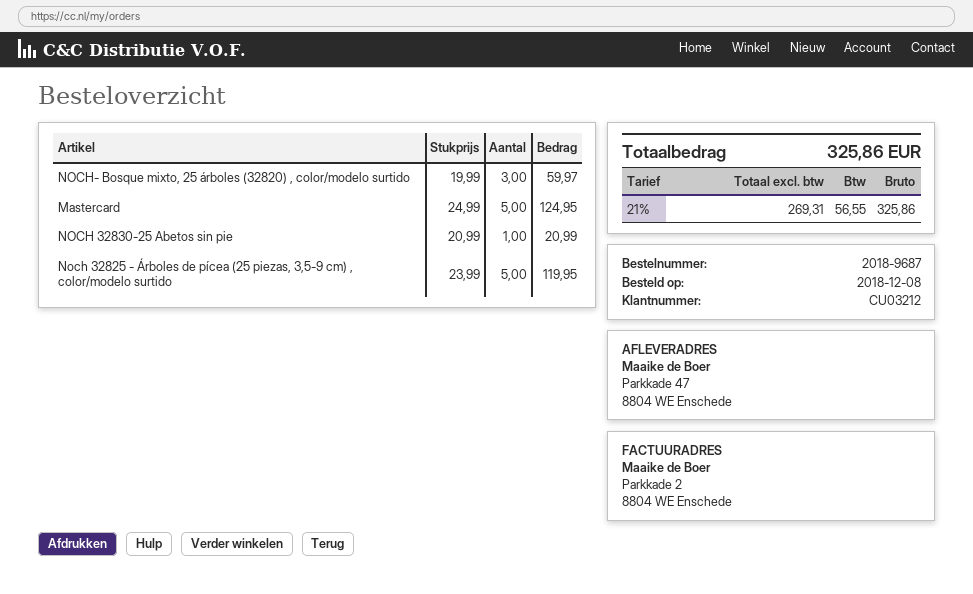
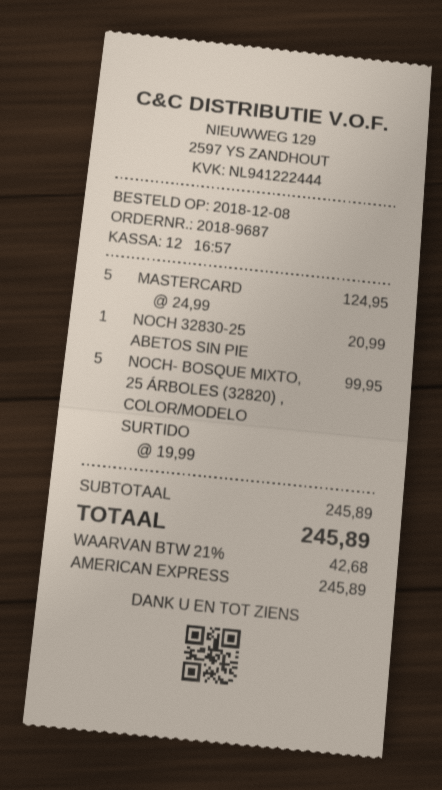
NOCH- Bosque mixto, 25 árboles (32820) , color/modelo surtido: 3 x 19.99 = 59.97 -> 5 x 19.99 = 99.95
Noch 32825 - Árboles de pícea (25 piezas, 3,5-9 cm) , color/modelo surtido: 5 x 23.99 = 119.95 -> none
tax: 21% = 56.55 -> 21% = 42.68
total: 325.86 -> 245.89

